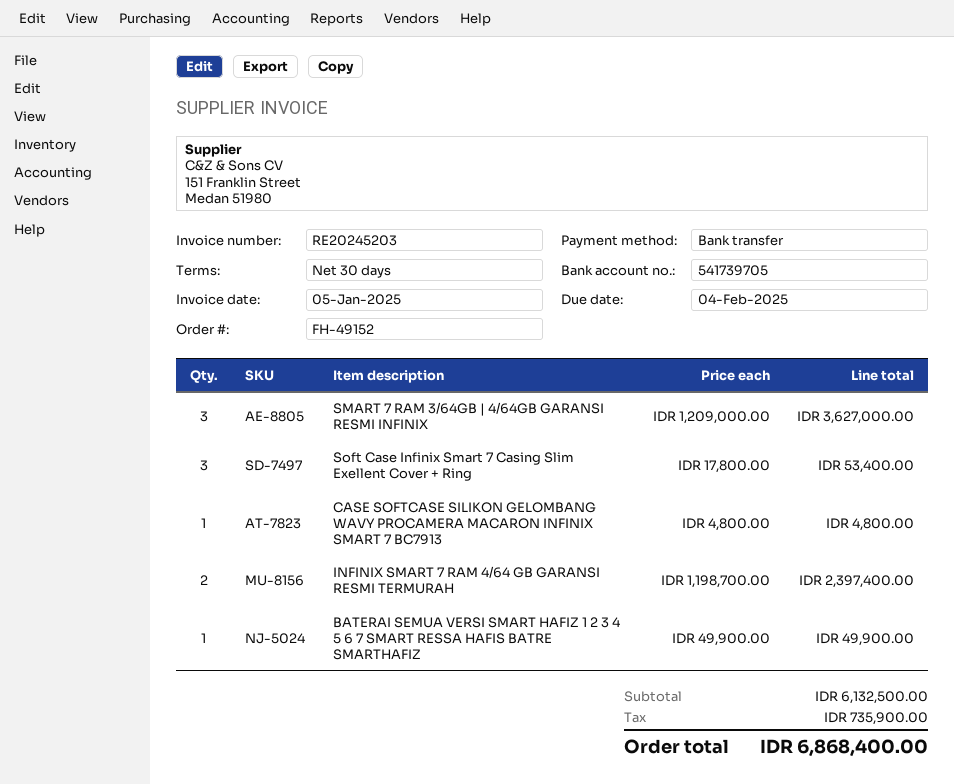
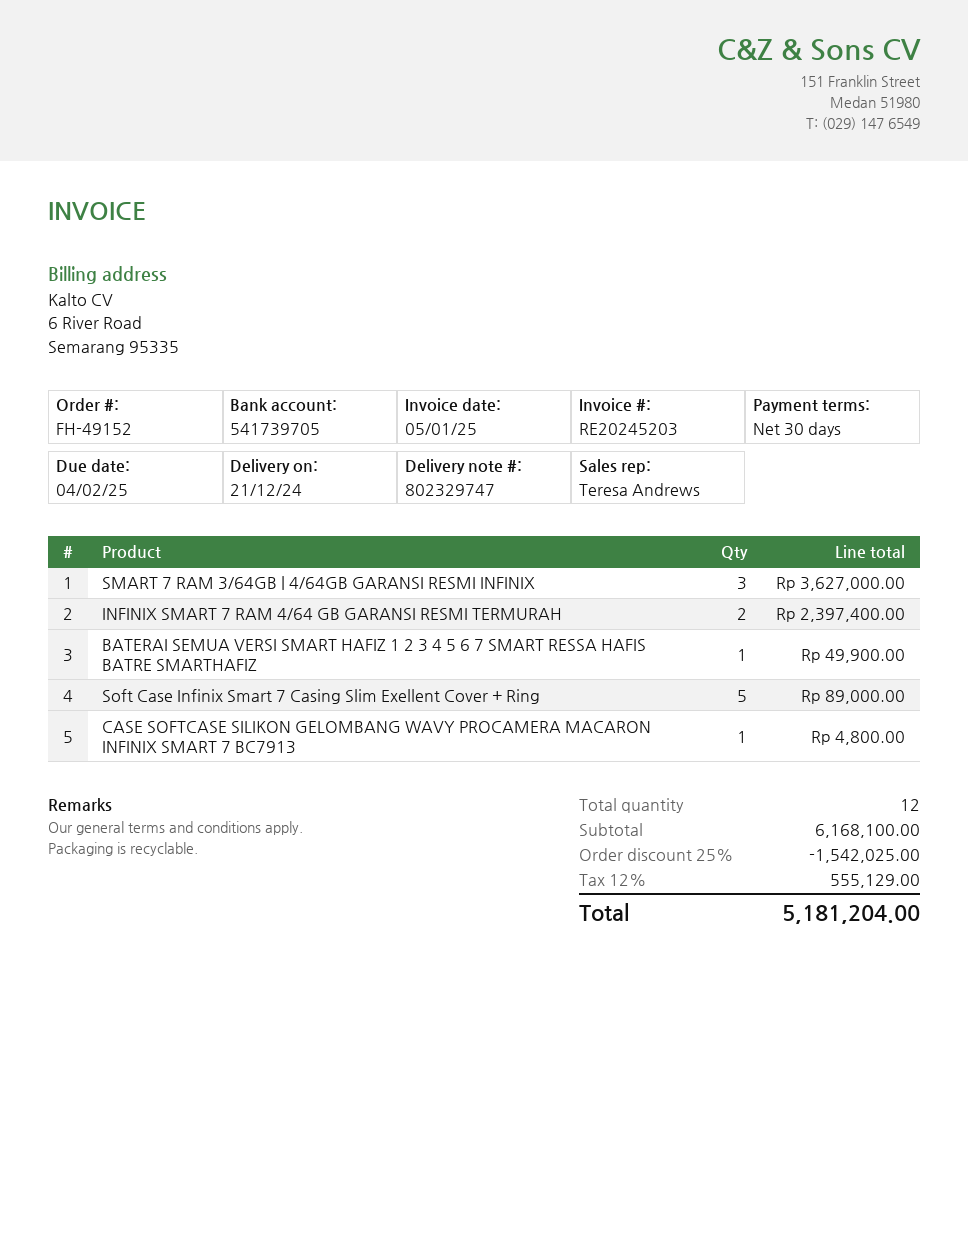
Soft Case Infinix Smart 7 Casing Slim Exellent Cover + Ring: 3 for 53400.00 -> 5 for 89000.00
subtotal: 6132500.00 -> 6168100.00
discount: none -> 25% = 1542025.00
tax: 735900.00 -> 555129.00
total: 6868400.00 -> 5181204.00

